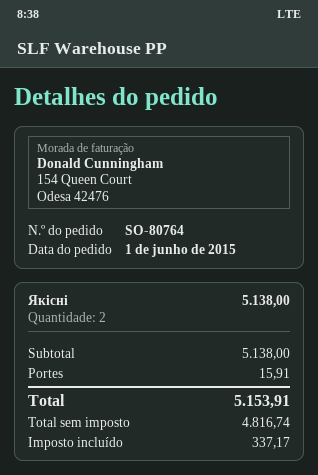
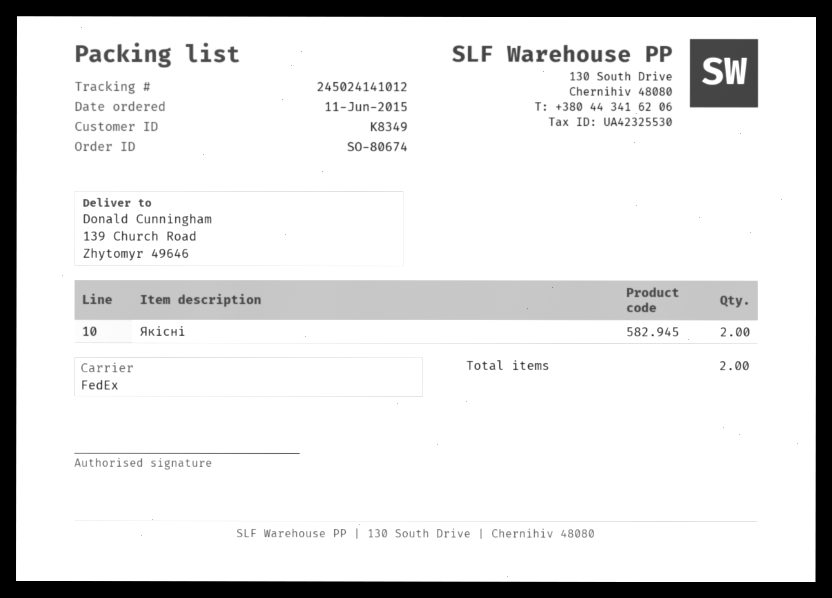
order number: SO-80764 -> SO-80674
order date: 2015-06-01 -> 2015-06-11

